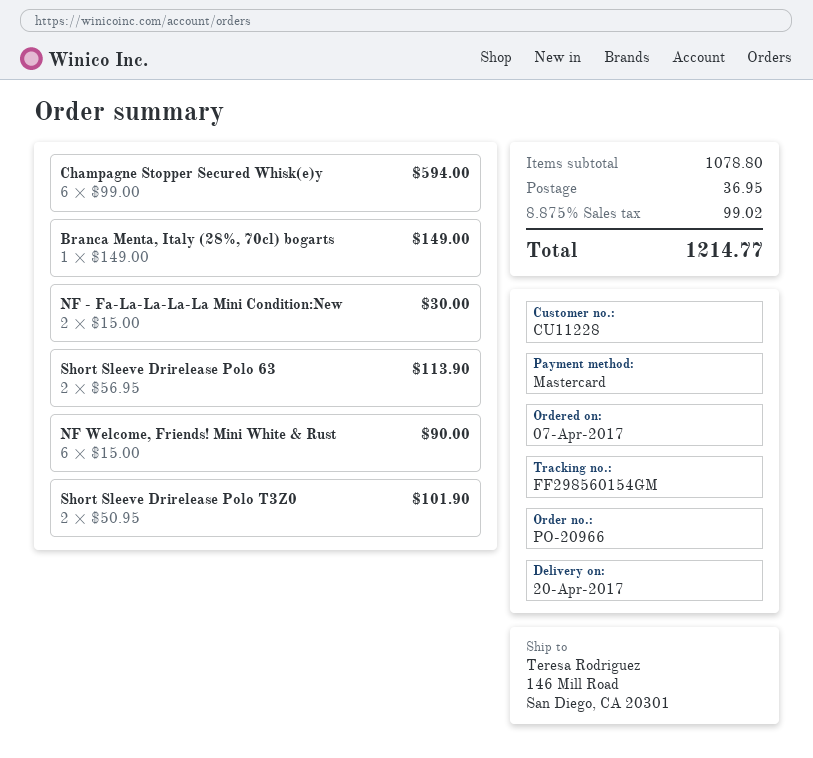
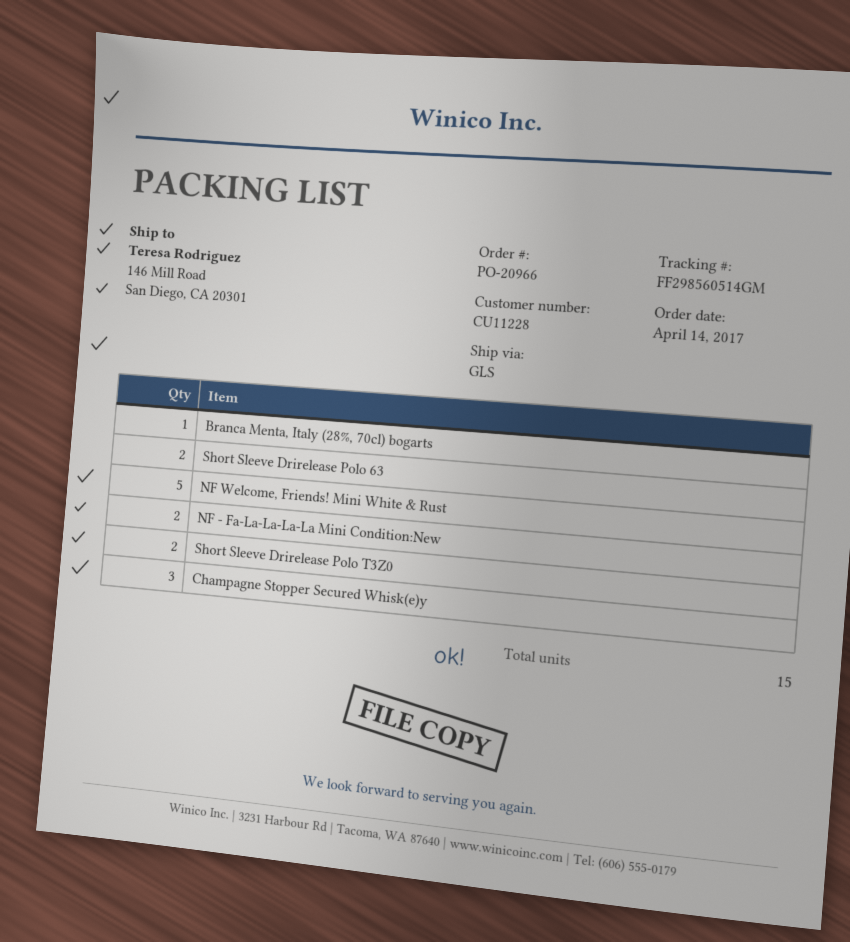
order date: 2017-04-07 -> 2017-04-14
tracking number: FF298560154GM -> FF298560514GM
Champagne Stopper Secured Whisk(e)y: 6 -> 3
NF Welcome, Friends! Mini White & Rust: 6 -> 5

